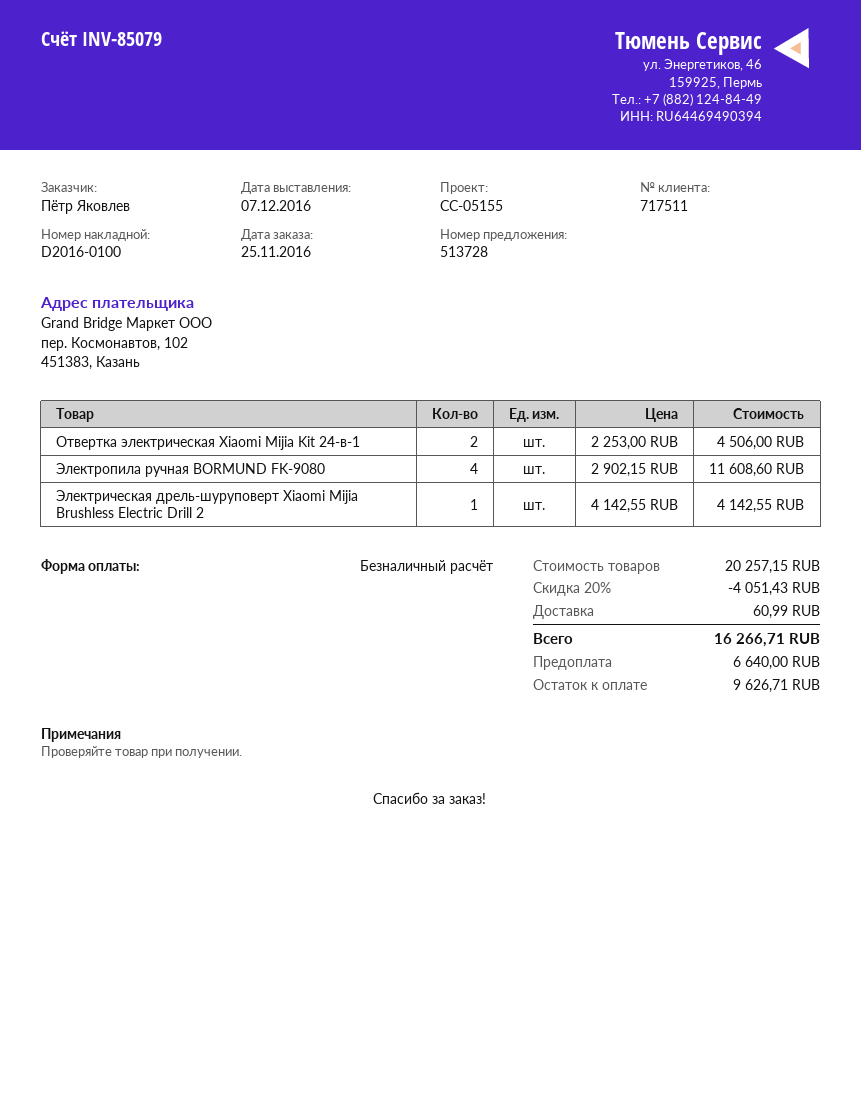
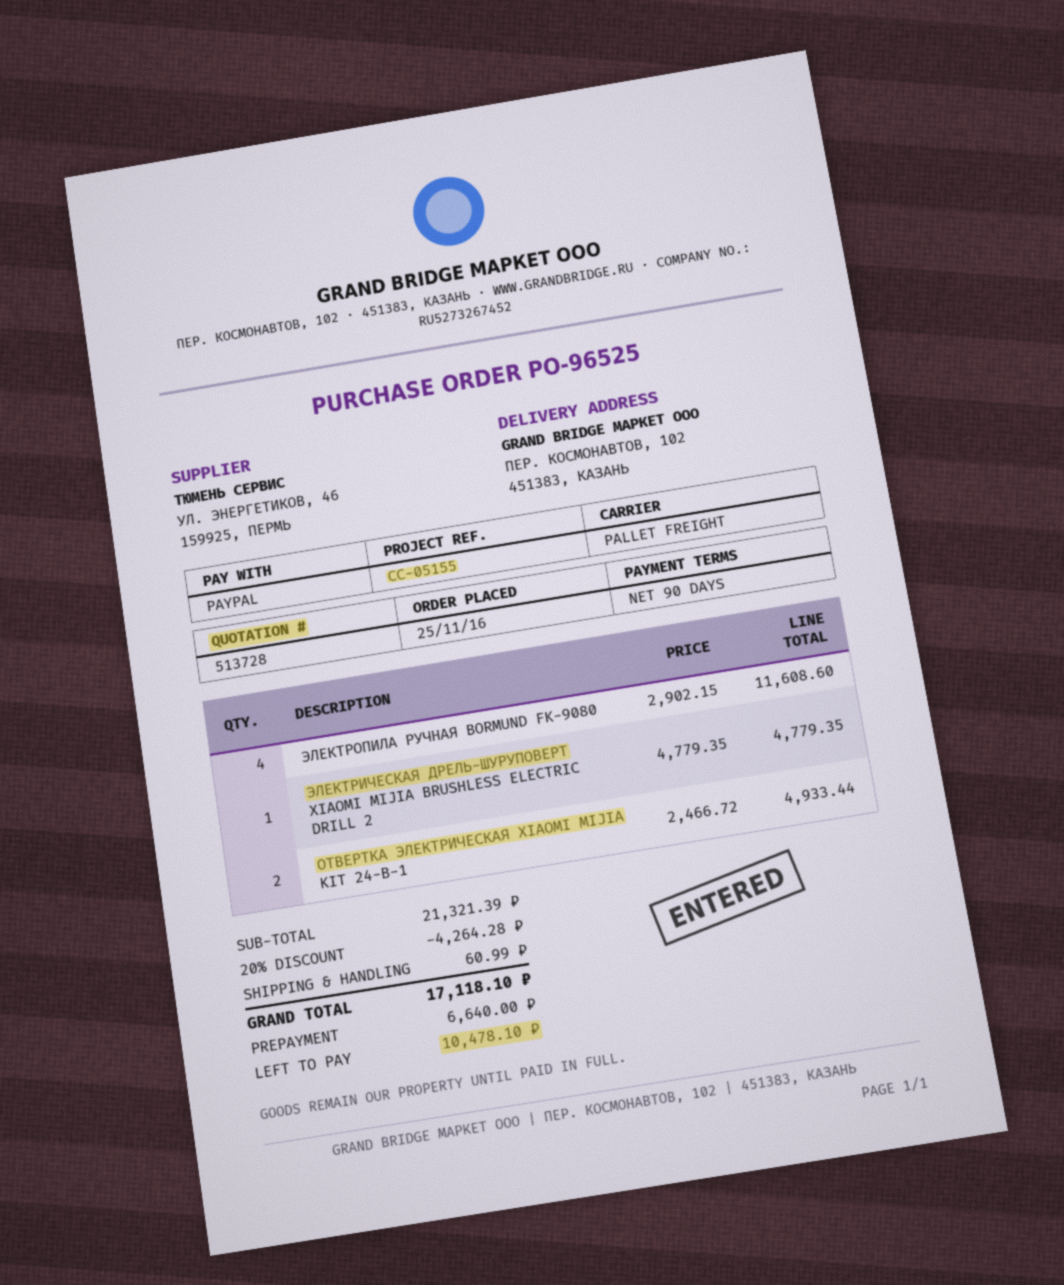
payment method: bank transfer -> PayPal
Отвертка электрическая Xiaomi Mijia Kit 24-в-1: 2 x 2253.00 = 4506.00 -> 2 x 2466.72 = 4933.44
Электрическая дрель-шуруповерт Xiaomi Mijia Brushless Electric Drill 2: 1 x 4142.55 = 4142.55 -> 1 x 4779.35 = 4779.35
subtotal: 20257.15 -> 21321.39
discount: 20% = 4051.43 -> 20% = 4264.28
total: 16266.71 -> 17118.10
balance: 9626.71 -> 10478.10

